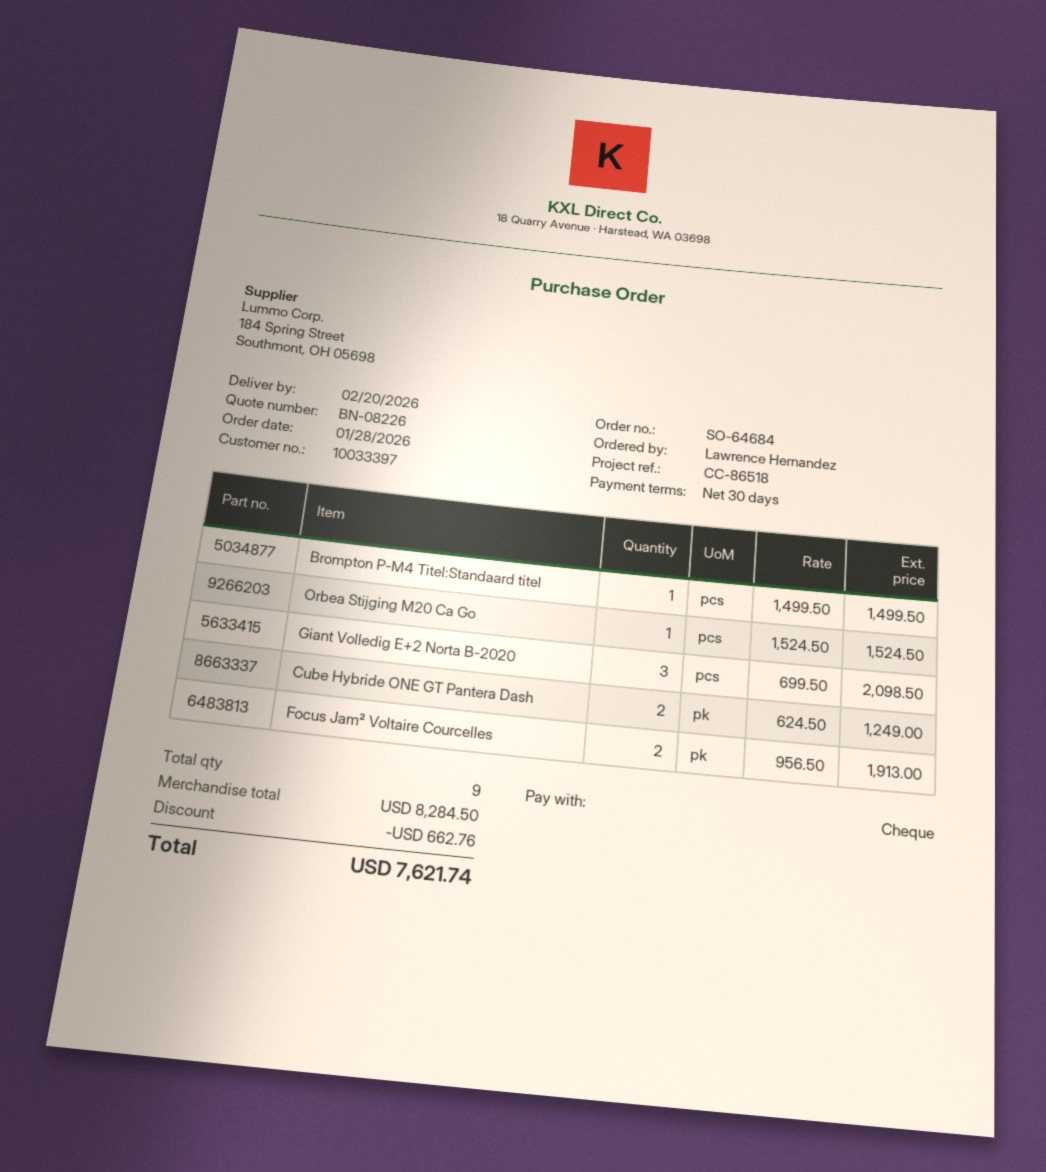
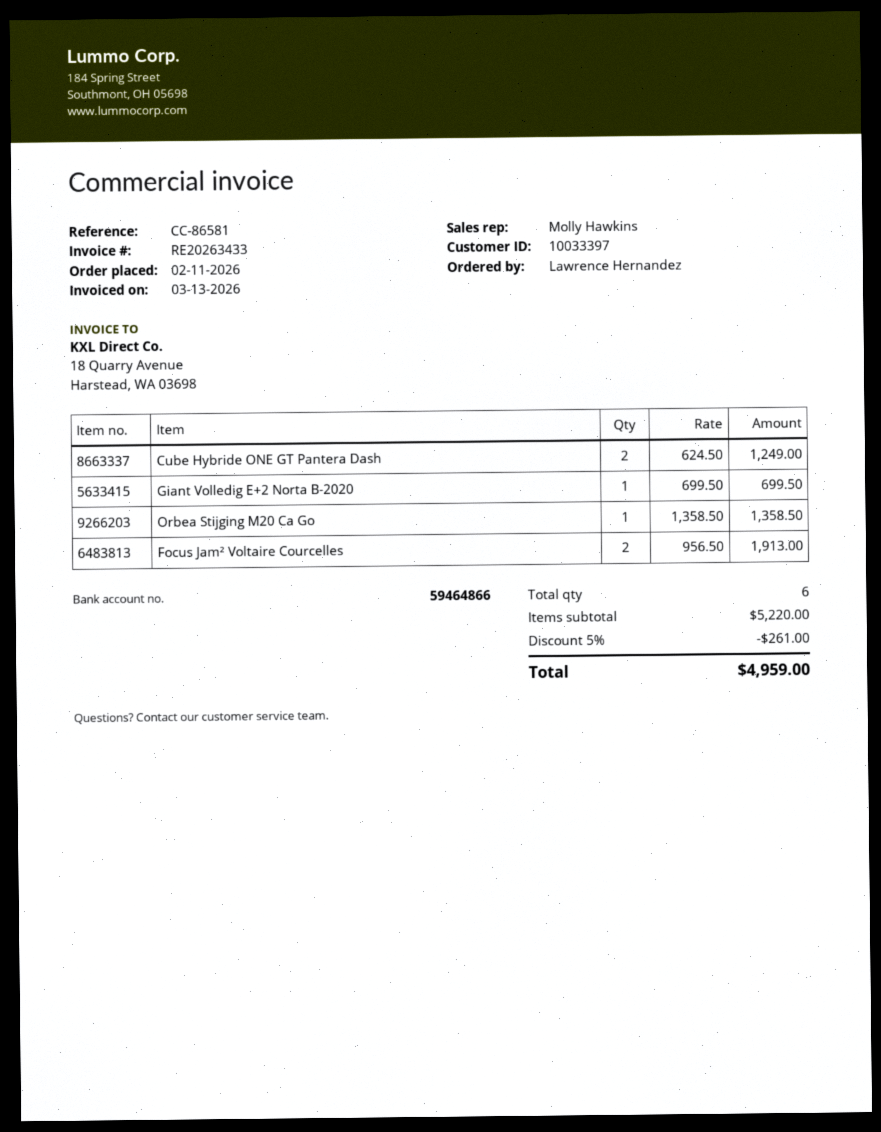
order date: 2026-01-28 -> 2026-02-11
reference: CC-86518 -> CC-86581
Brompton P-M4 Titel:Standaard titel: 1 x 1499.50 = 1499.50 -> none
Orbea Stijging M20 Ca Go: 1 x 1524.50 = 1524.50 -> 1 x 1358.50 = 1358.50
Giant Volledig E+2 Norta B-2020: 3 x 699.50 = 2098.50 -> 1 x 699.50 = 699.50
total quantity: 9 -> 6
subtotal: 8284.50 -> 5220.00
discount: 662.76 -> 261.00
total: 7621.74 -> 4959.00

